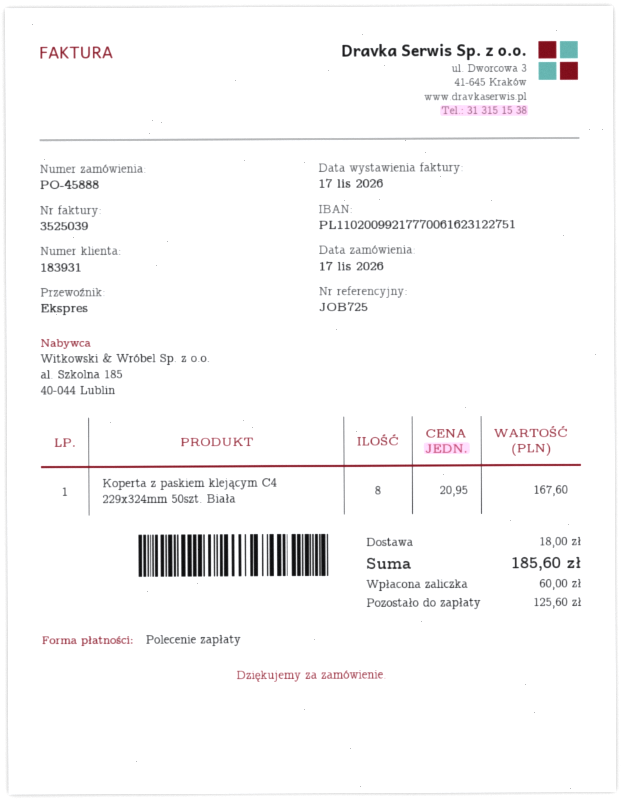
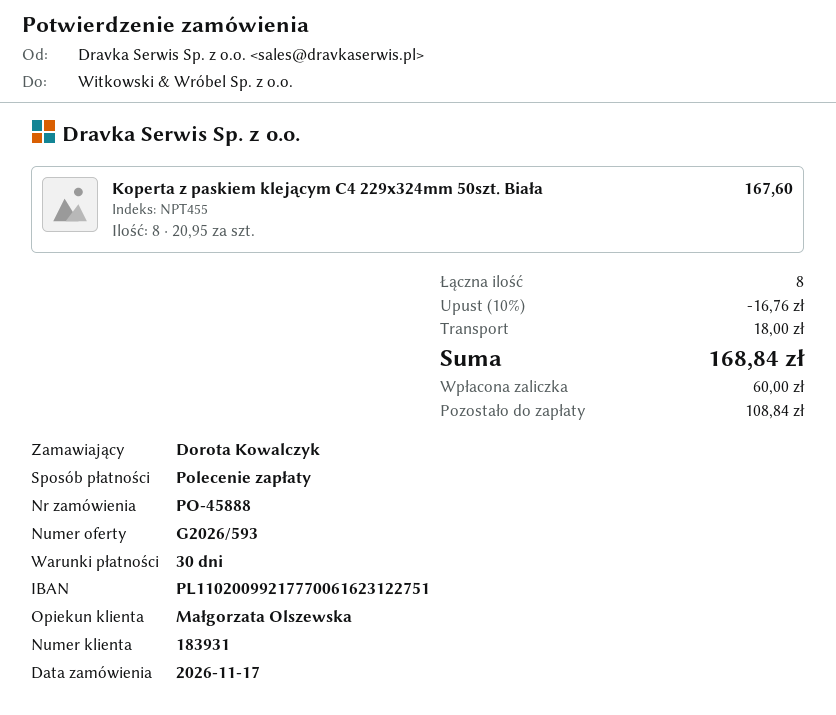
discount: none -> 10% = 16.76
total: 185.60 -> 168.84
balance: 125.60 -> 108.84

